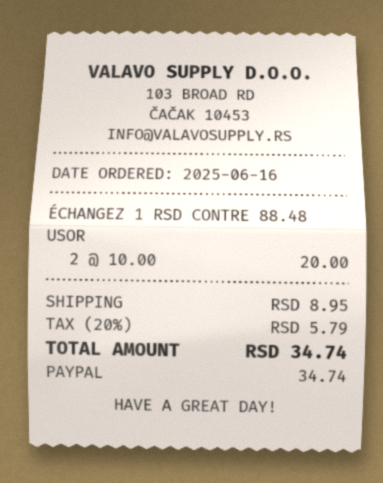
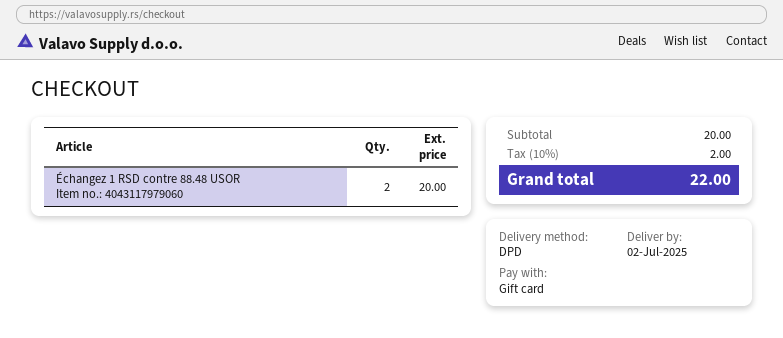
payment method: PayPal -> gift card
shipping: 8.95 -> none
tax: 20% = 5.79 -> 10% = 2.00
total: 34.74 -> 22.00

